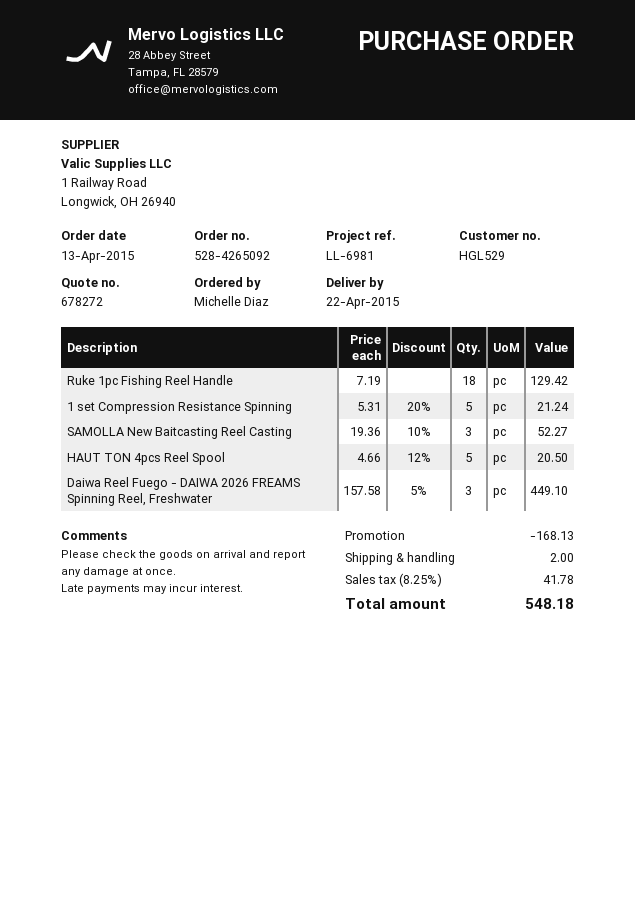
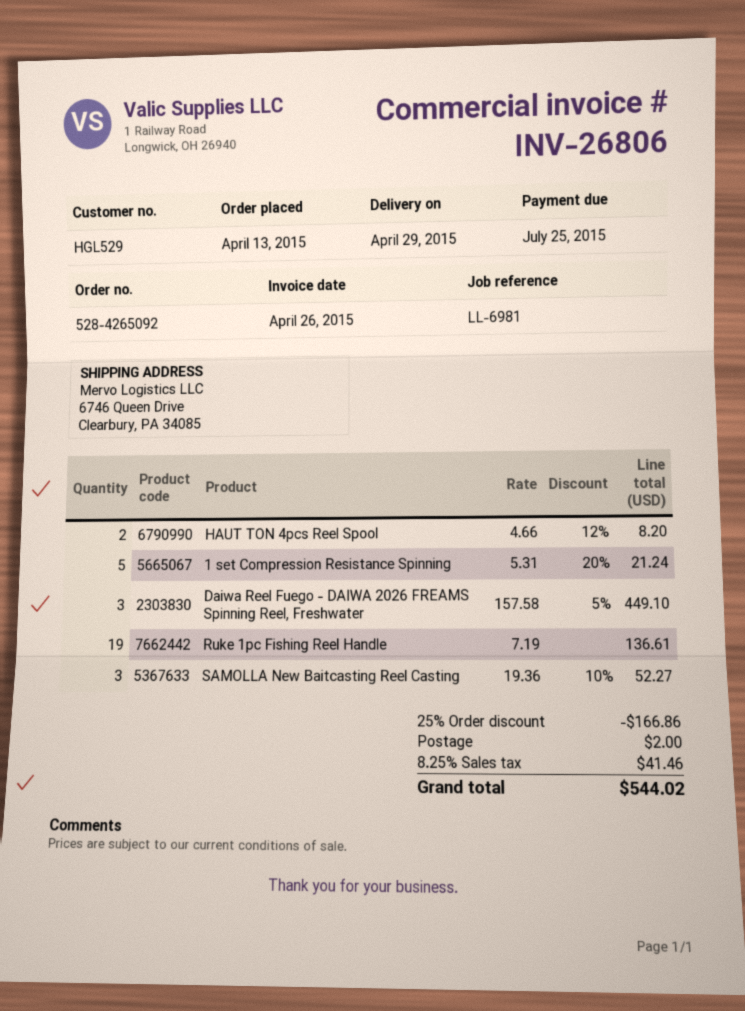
delivery date: 2015-04-22 -> 2015-04-29
Ruke 1pc Fishing Reel Handle: 18 x 7.19 = 129.42 -> 19 x 7.19 = 136.61
HAUT TON 4pcs Reel Spool: 5 x 4.66 - 12% = 20.50 -> 2 x 4.66 - 12% = 8.20
discount: 168.13 -> 166.86
tax: 8.25% = 41.78 -> 8.25% = 41.46
total: 548.18 -> 544.02

